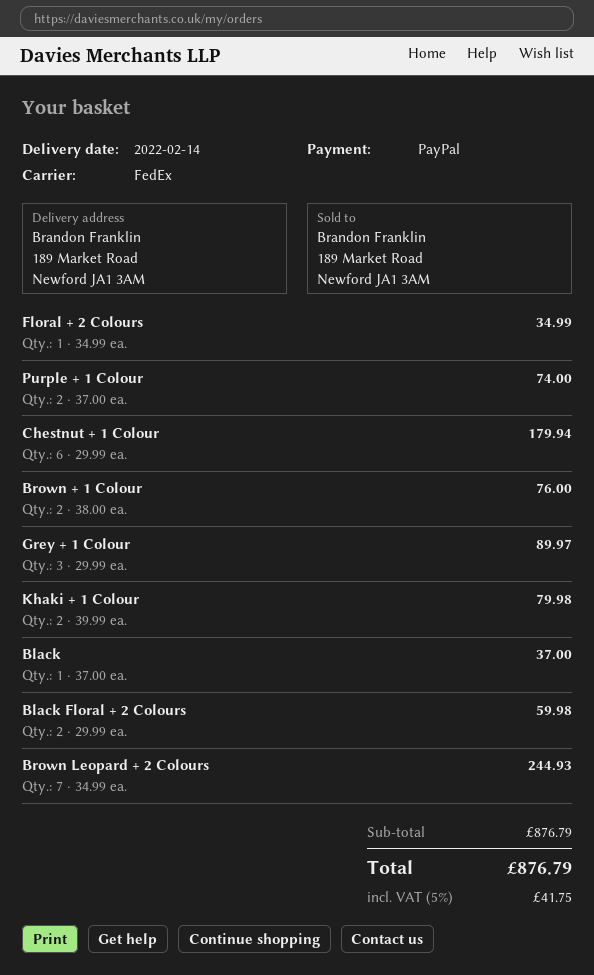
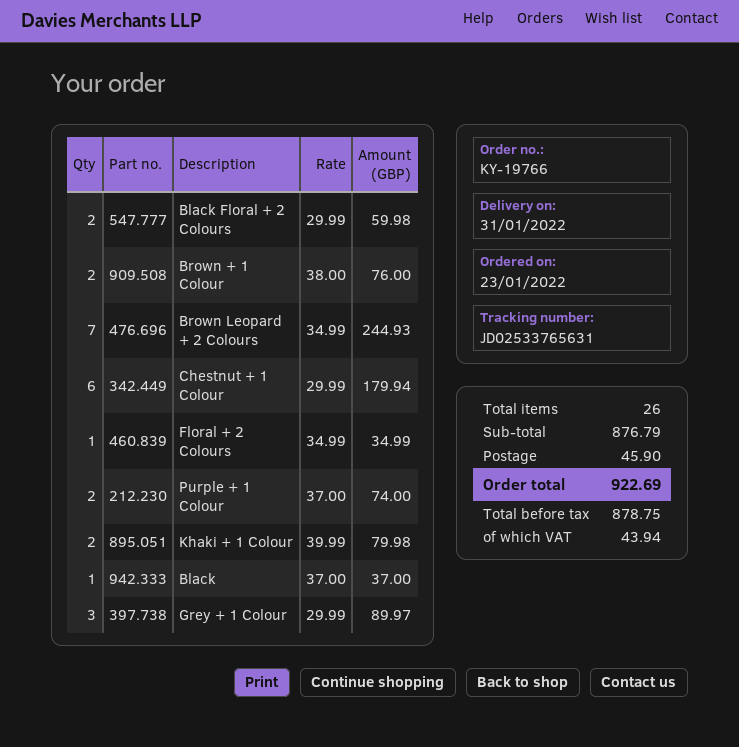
delivery date: 2022-02-14 -> 2022-01-31
shipping: none -> 45.90
tax: 41.75 -> 43.94
total: 876.79 -> 922.69

